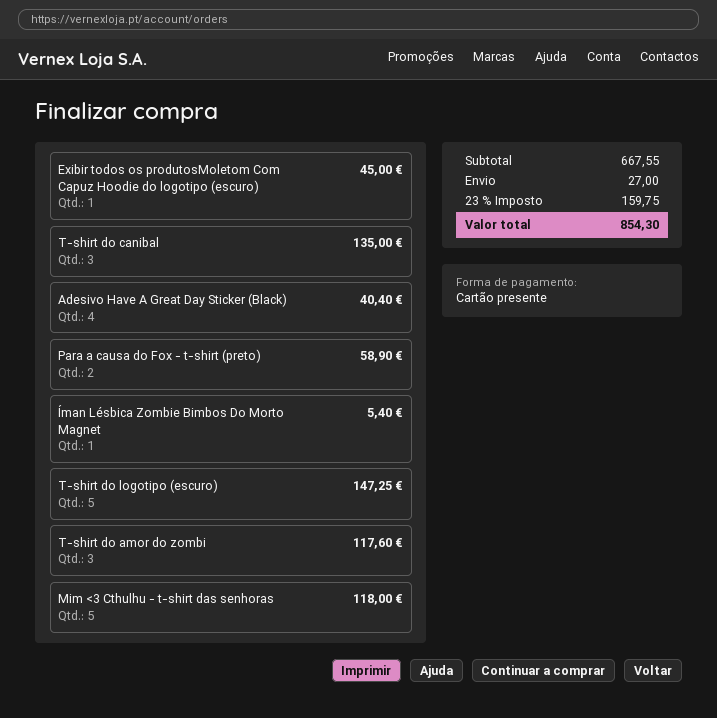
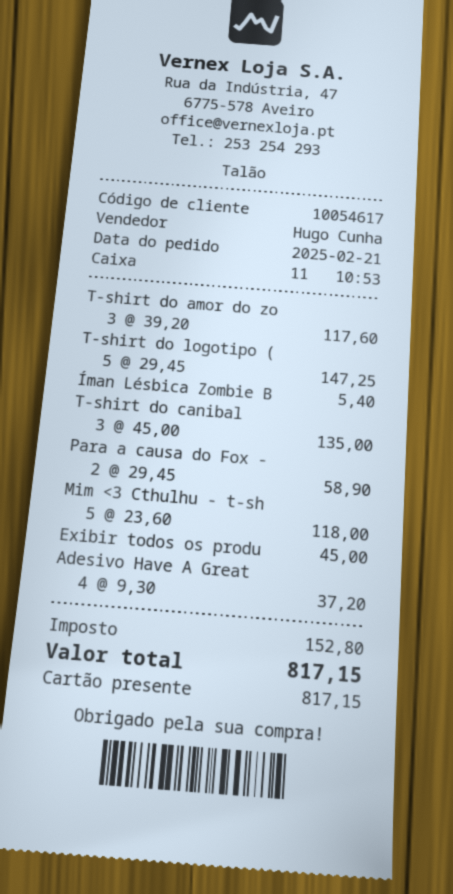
Adesivo Have A Great Day Sticker (Black): 4 for 40.40 -> 4 for 37.20
shipping: 27.00 -> none
tax: 159.75 -> 152.80
total: 854.30 -> 817.15

